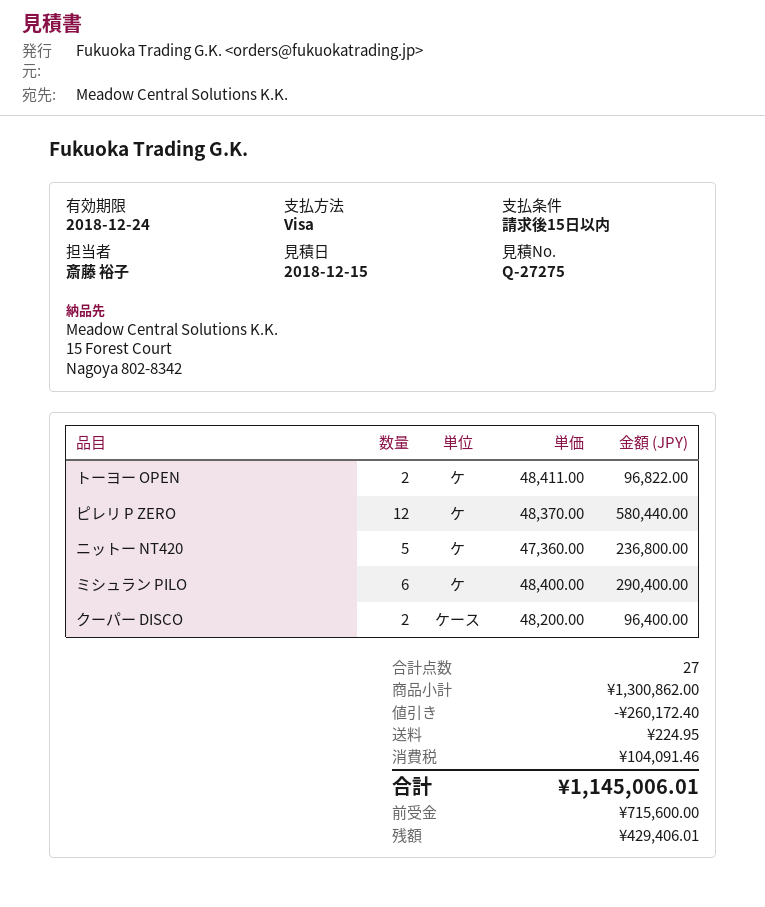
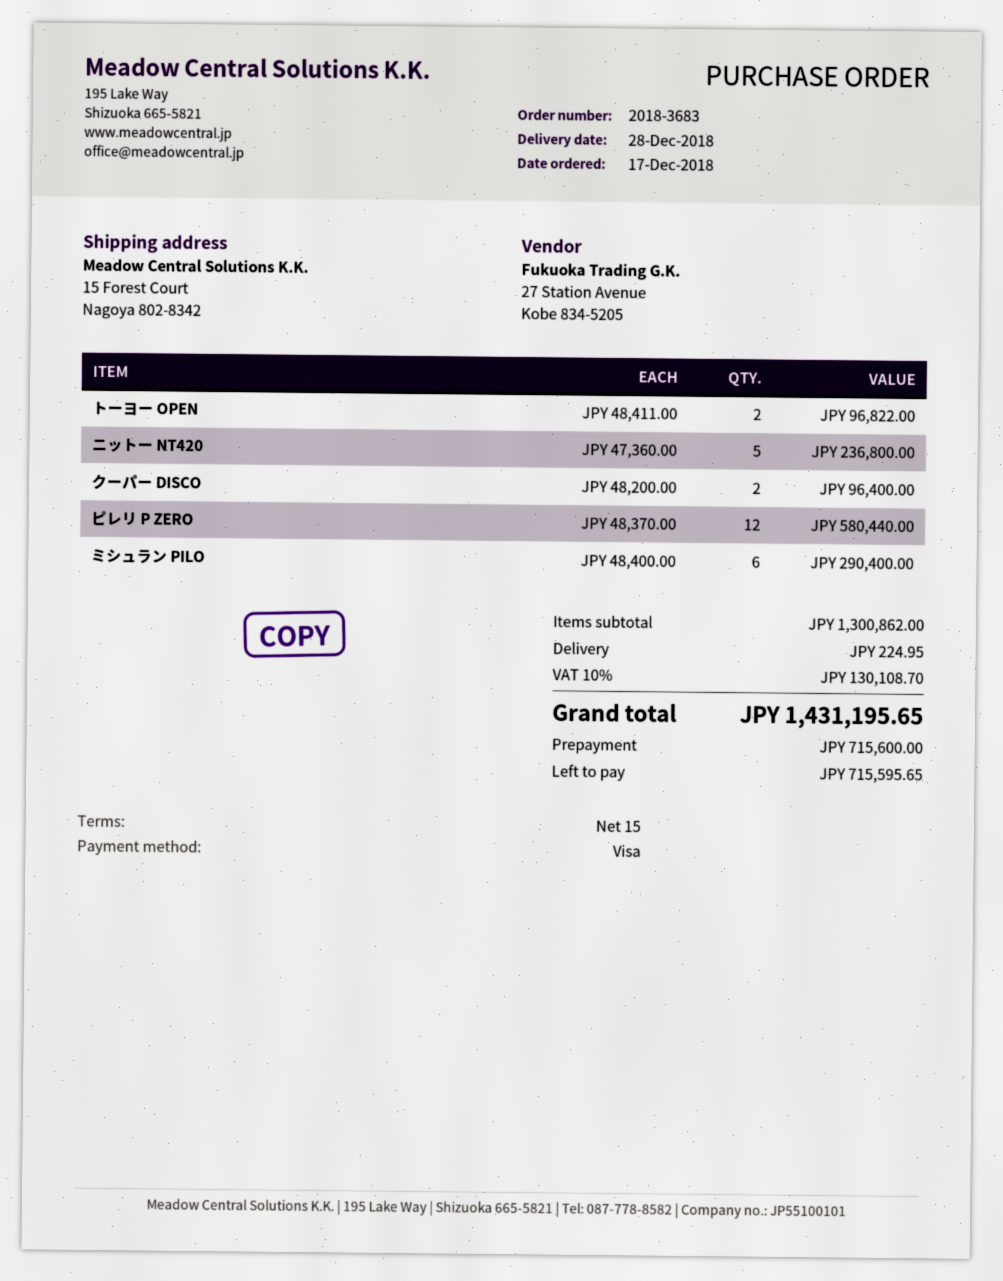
discount: 260172.40 -> none
tax: 104091.46 -> 130108.70
total: 1145006.01 -> 1431195.65
balance: 429406.01 -> 715595.65

